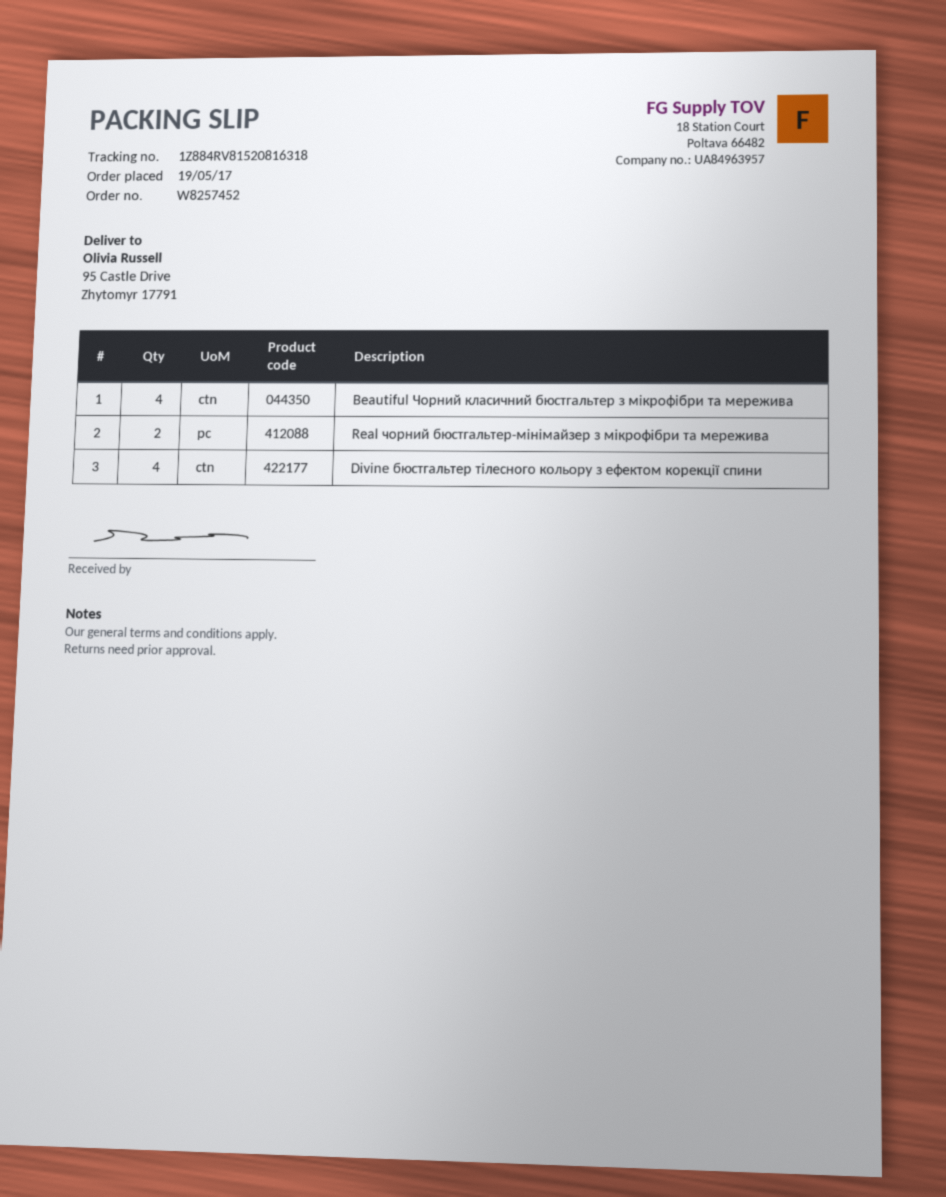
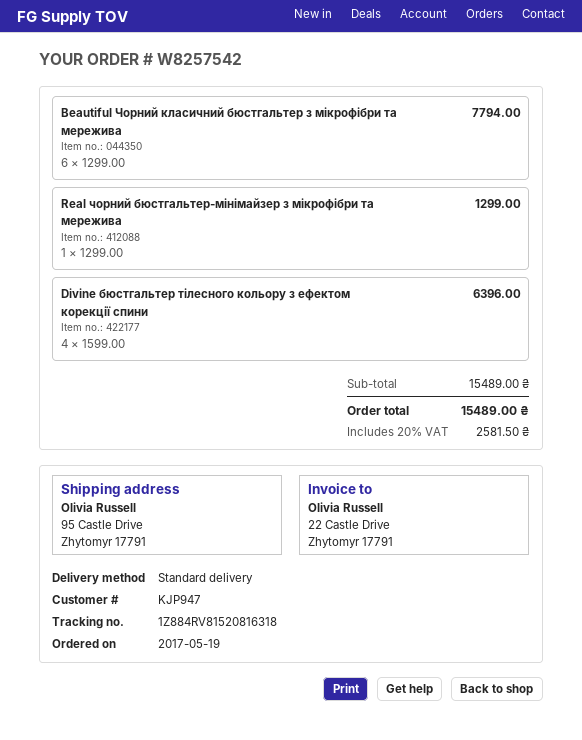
order number: W8257452 -> W8257542
Beautiful Чорний класичний бюстгальтер з мікрофібри та мережива: 4 -> 6
Real чорний бюстгальтер-мінімайзер з мікрофібри та мережива: 2 -> 1

